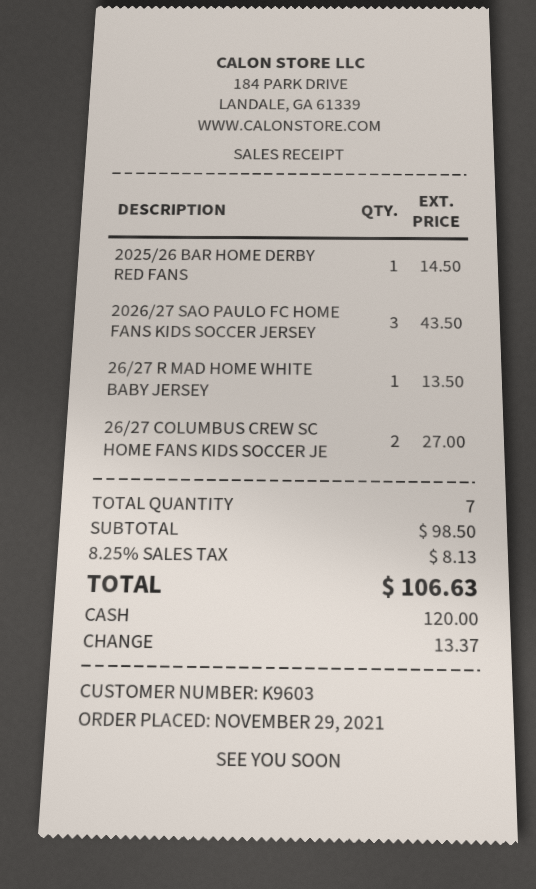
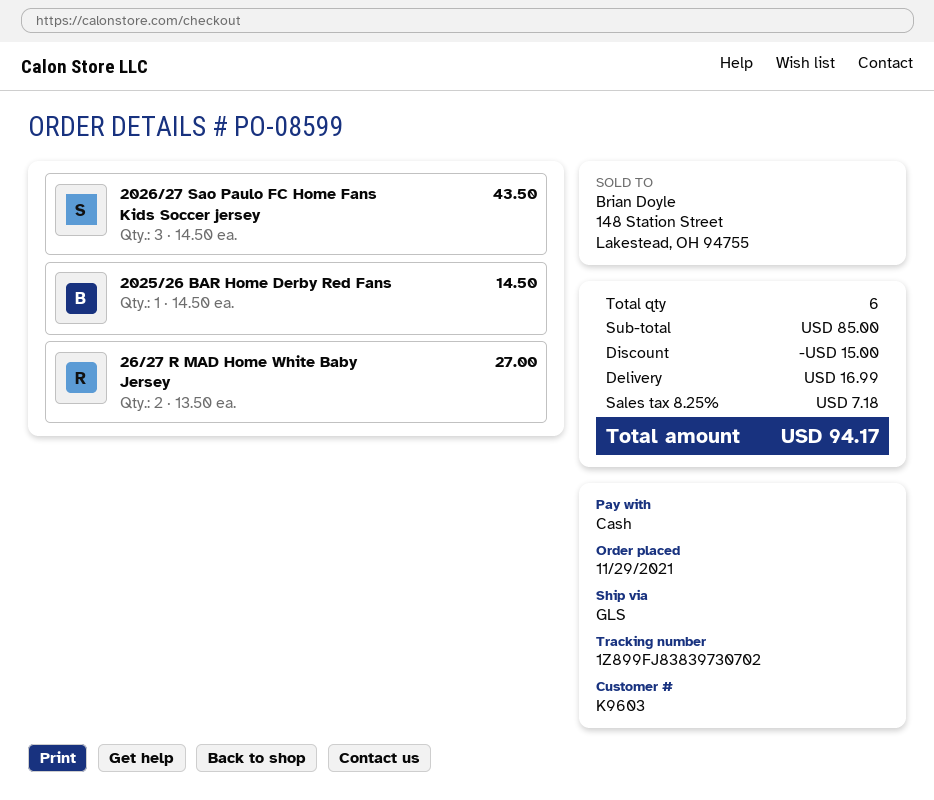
26/27 R MAD HOME WHITE BABY JERSEY: 1 for 13.50 -> 2 for 27.00
26/27 COLUMBUS CREW SC HOME FANS KIDS SOCCER JE: 2 for 27.00 -> none
total quantity: 7 -> 6
subtotal: 98.50 -> 85.00
discount: none -> 15.00
shipping: none -> 16.99
tax: 8.25% = 8.13 -> 8.25% = 7.18
total: 106.63 -> 94.17

